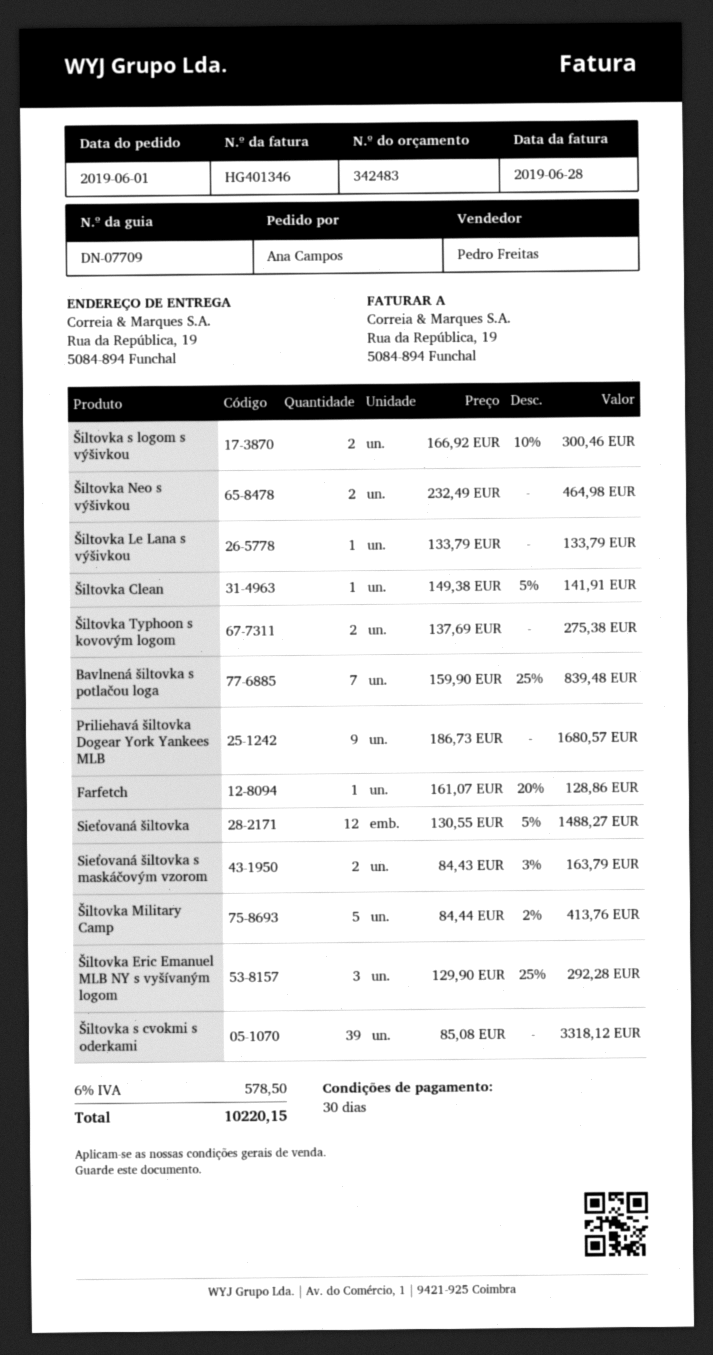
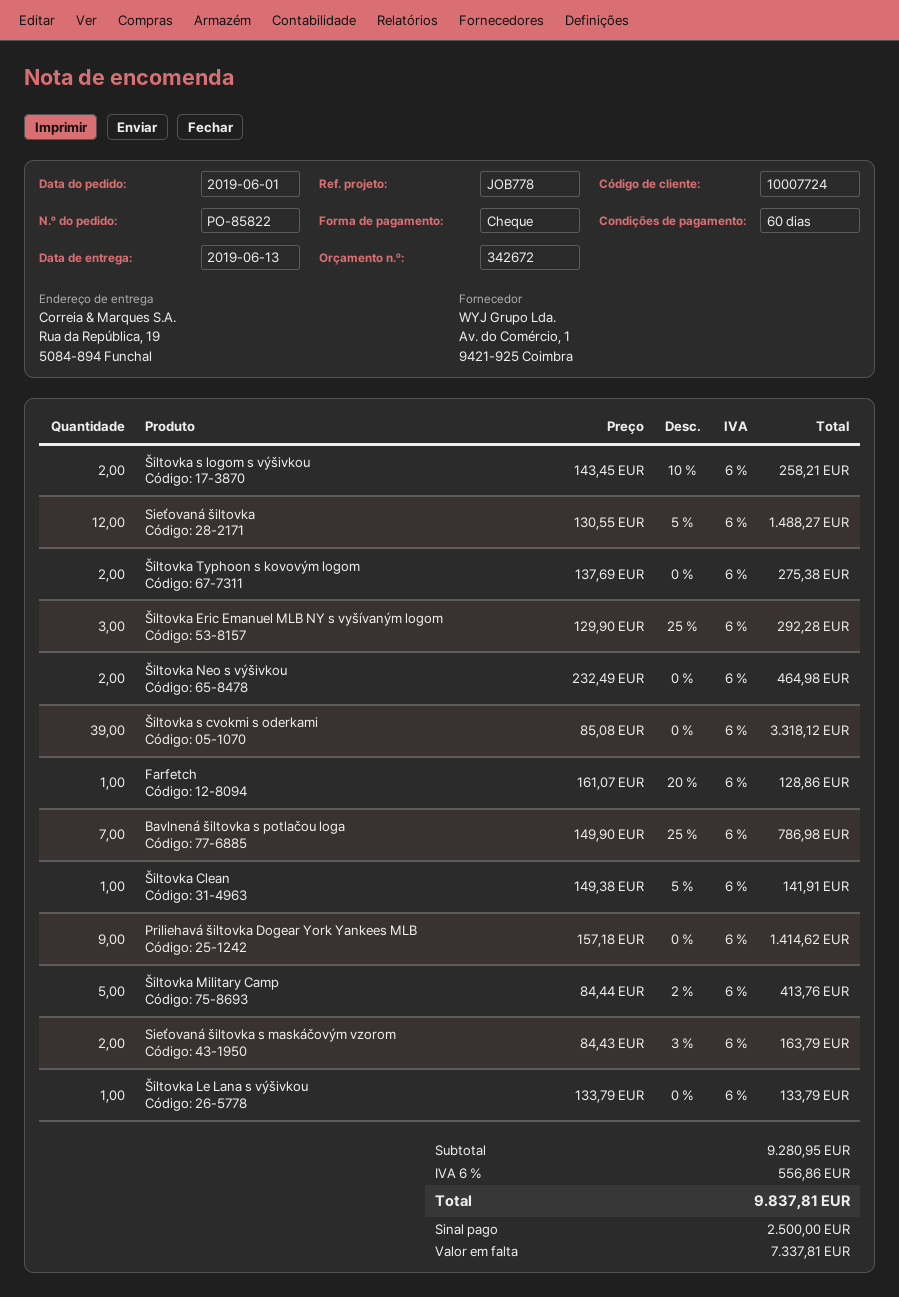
quote number: 342483 -> 342672
payment terms: 30 days -> 60 days
Šiltovka s logom s výšivkou: 2 x 166.92 - 10% = 300.46 -> 2 x 143.45 - 10% = 258.21
Bavlnená šiltovka s potlačou loga: 7 x 159.90 - 25% = 839.48 -> 7 x 149.90 - 25% = 786.98
Priliehavá šiltovka Dogear York Yankees MLB: 9 x 186.73 = 1680.57 -> 9 x 157.18 = 1414.62
tax: 6% = 578.50 -> 6% = 556.86
total: 10220.15 -> 9837.81

